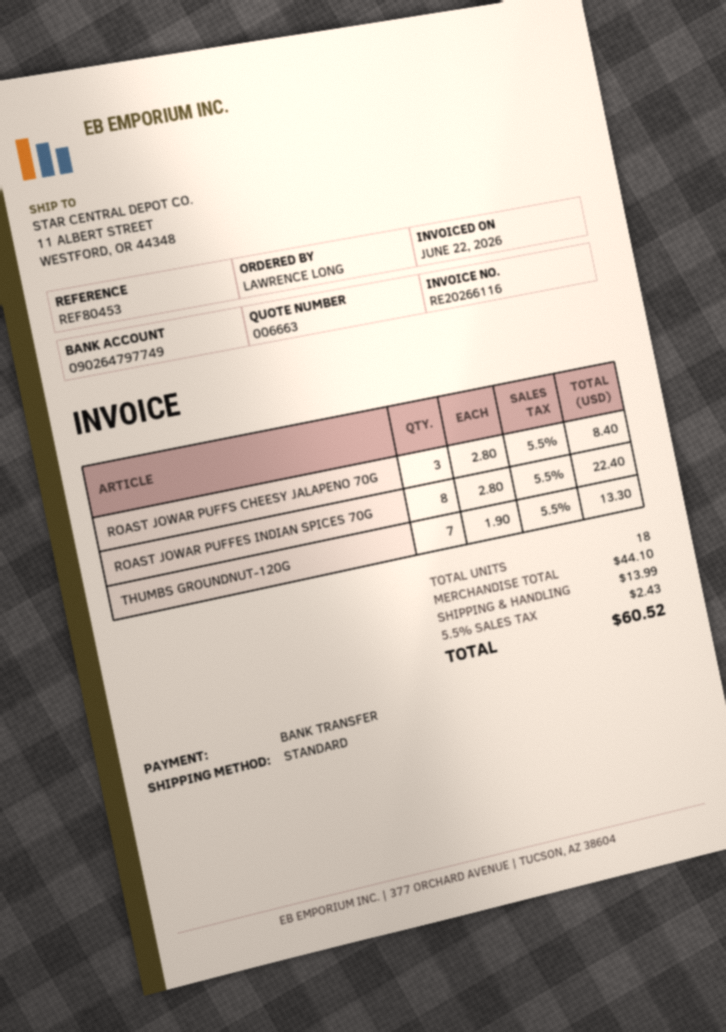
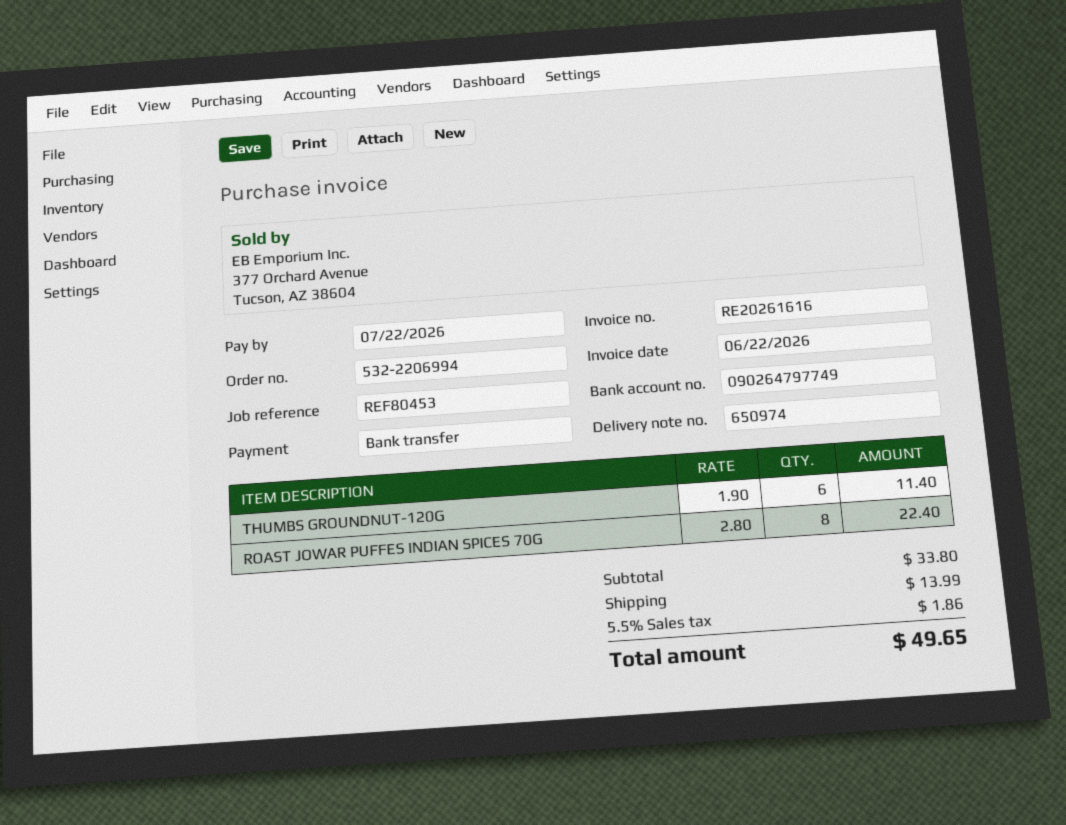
invoice number: RE20266116 -> RE20261616
ROAST JOWAR PUFFS CHEESY JALAPENO 70G: 3 x 2.80 = 8.40 -> none
THUMBS GROUNDNUT-120G: 7 x 1.90 = 13.30 -> 6 x 1.90 = 11.40
subtotal: 44.10 -> 33.80
tax: 5.5% = 2.43 -> 5.5% = 1.86
total: 60.52 -> 49.65

